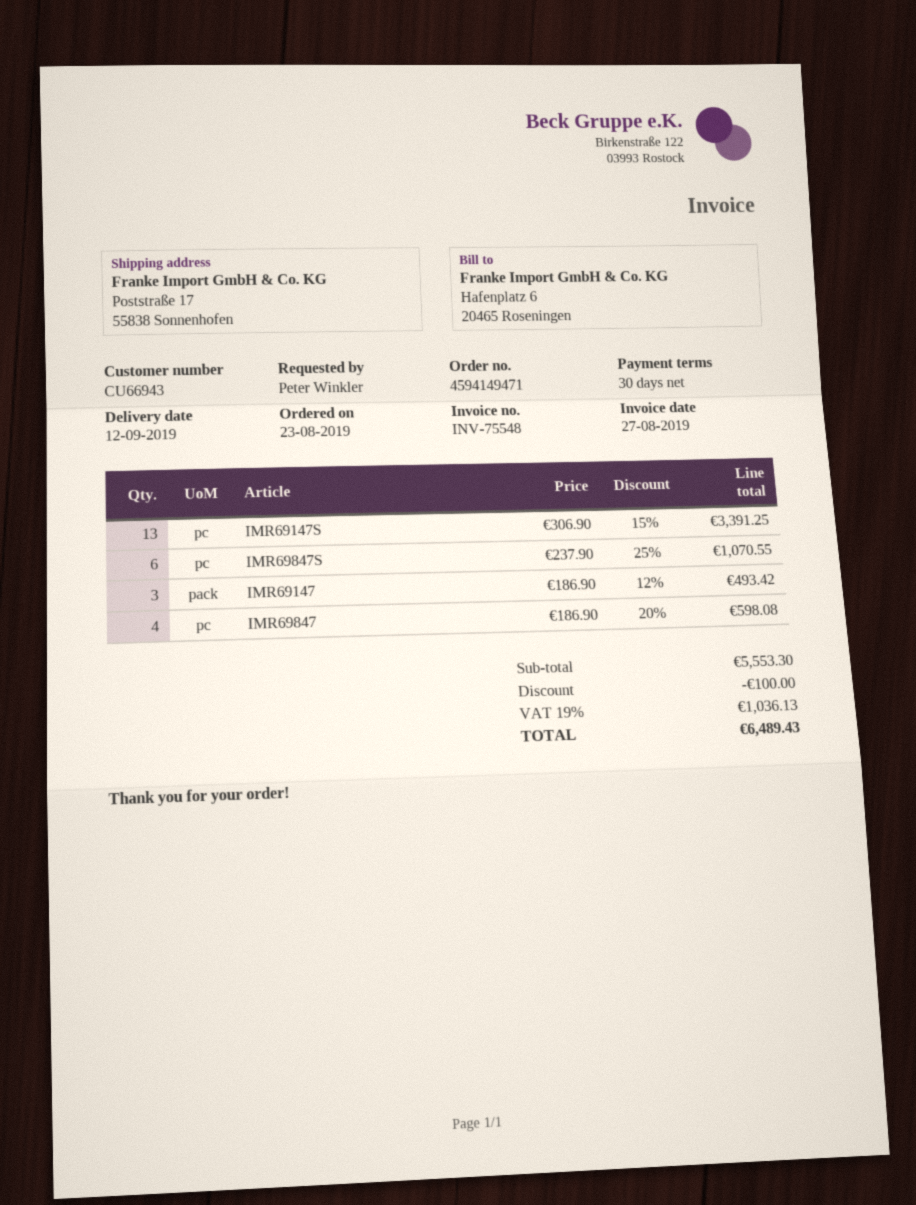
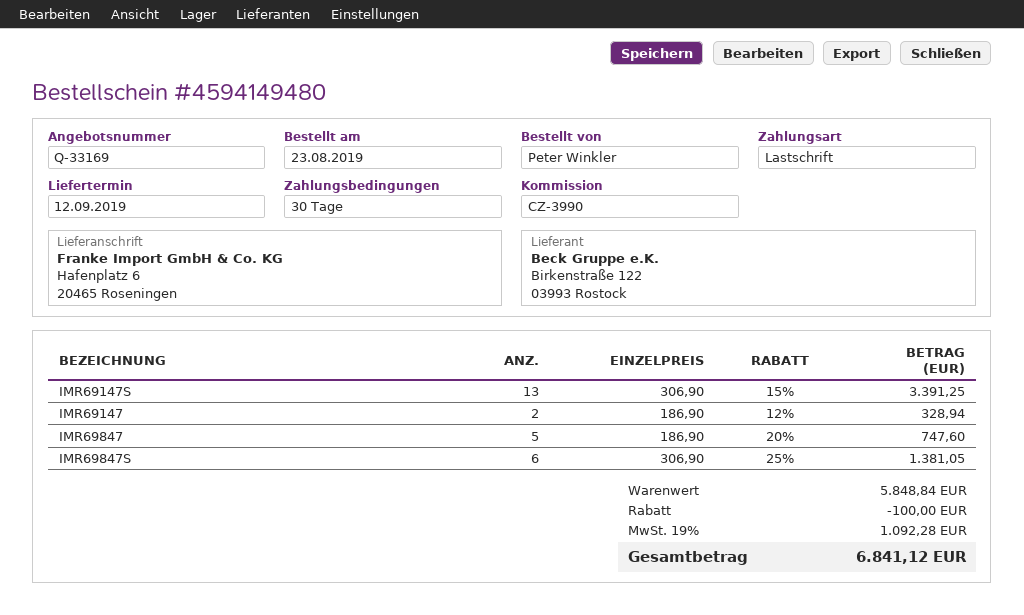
order number: 4594149471 -> 4594149480
ship to: Poststraße 17, 55838 Sonnenhofen -> Hafenplatz 6, 20465 Roseningen
IMR69847S: 6 x 237.90 - 25% = 1070.55 -> 6 x 306.90 - 25% = 1381.05
IMR69147: 3 x 186.90 - 12% = 493.42 -> 2 x 186.90 - 12% = 328.94
IMR69847: 4 x 186.90 - 20% = 598.08 -> 5 x 186.90 - 20% = 747.60
subtotal: 5553.30 -> 5848.84
tax: 19% = 1036.13 -> 19% = 1092.28
total: 6489.43 -> 6841.12

